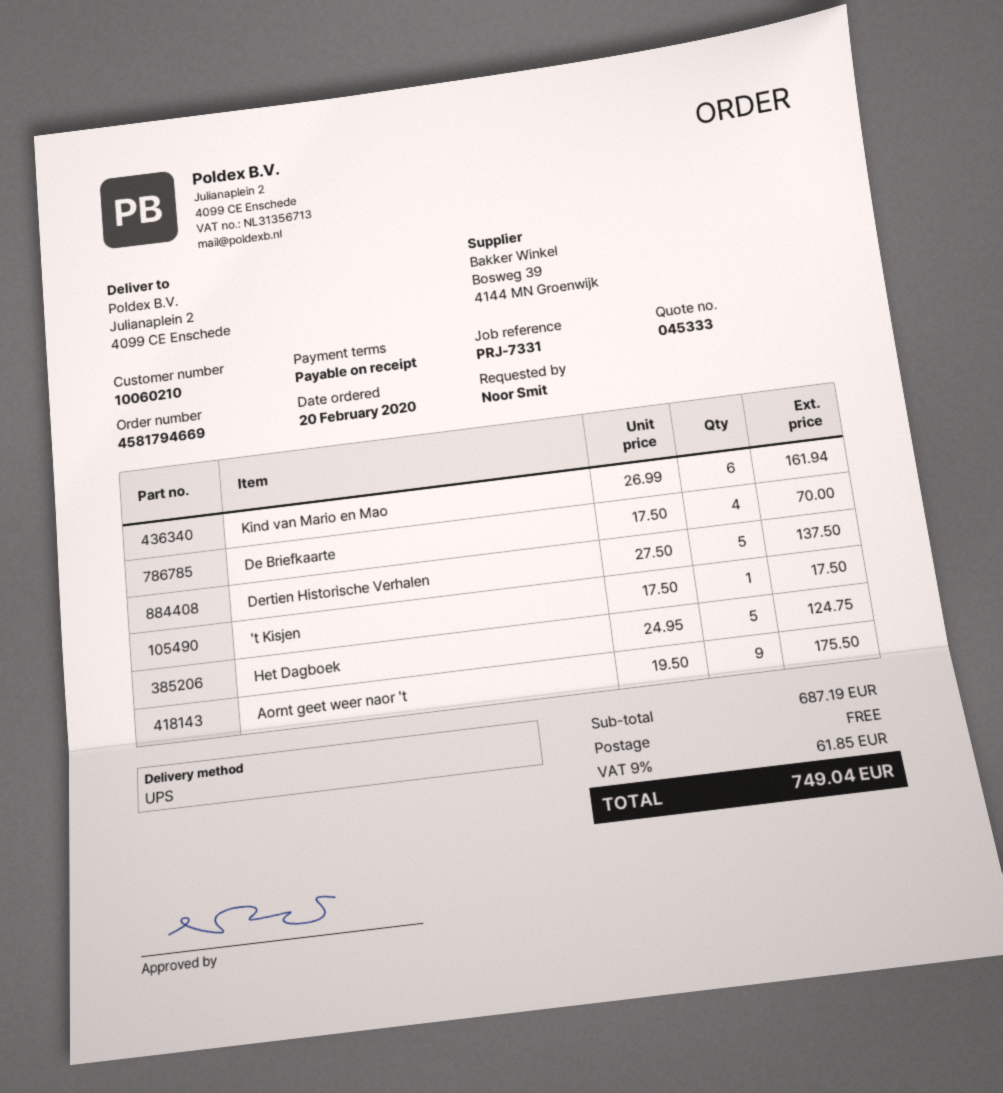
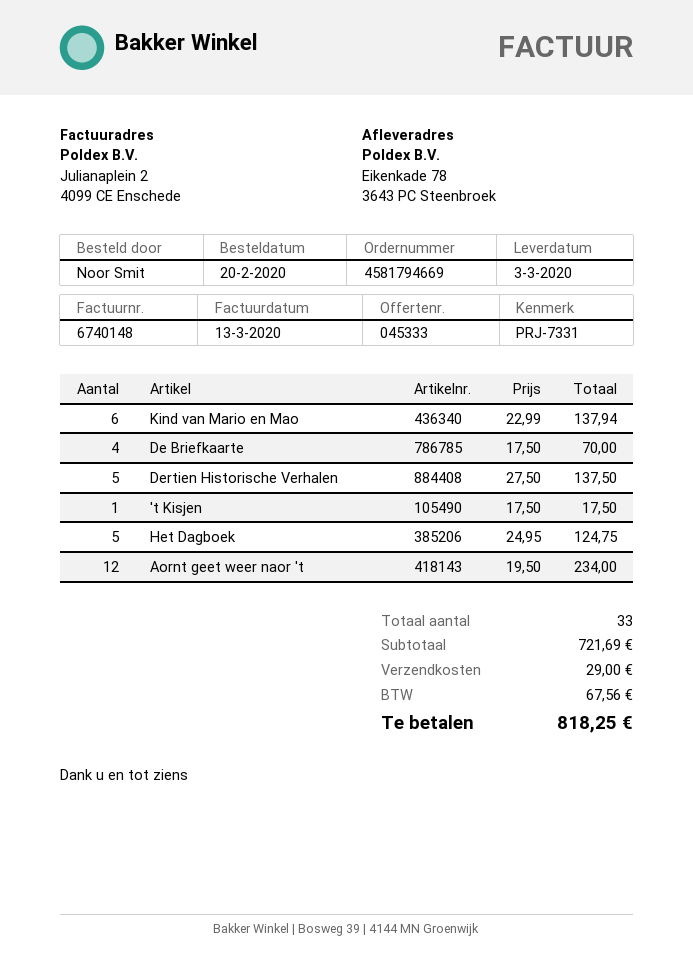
ship to: Julianaplein 2, 4099 CE Enschede -> Eikenkade 78, 3643 PC Steenbroek
Kind van Mario en Mao: 6 x 26.99 = 161.94 -> 6 x 22.99 = 137.94
Aornt geet weer naor 't: 9 x 19.50 = 175.50 -> 12 x 19.50 = 234.00
subtotal: 687.19 -> 721.69
shipping: 0.00 -> 29.00
tax: 61.85 -> 67.56
total: 749.04 -> 818.25

